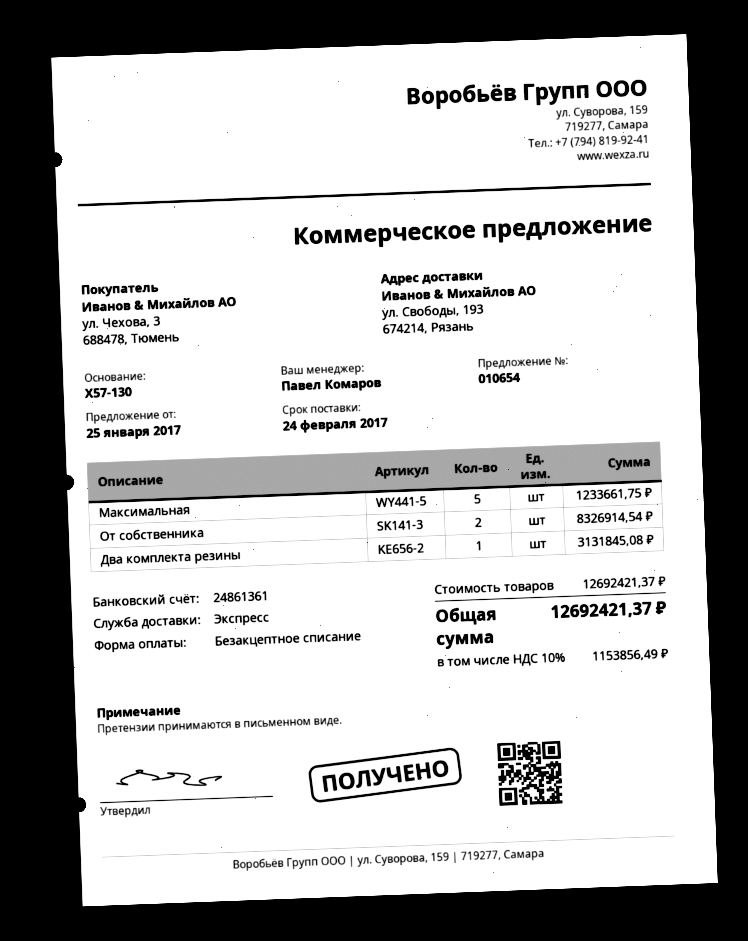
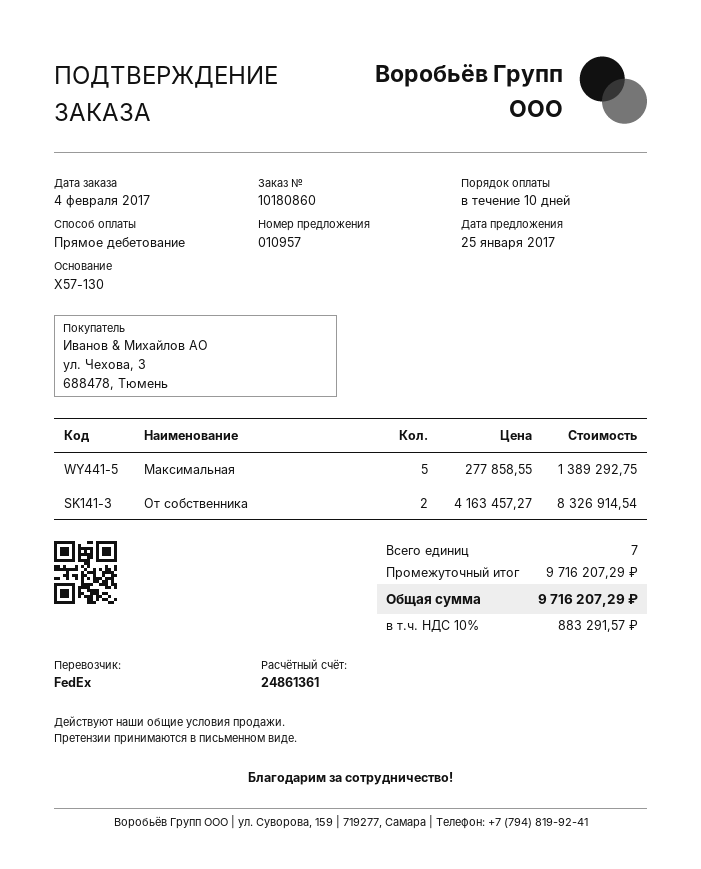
quote number: 010654 -> 010957
shipping method: express -> FedEx
Максимальная: 5 for 1233661.75 -> 5 for 1389292.75
Два комплекта резины: 1 for 3131845.08 -> none
subtotal: 12692421.37 -> 9716207.29
tax: 10% = 1153856.49 -> 10% = 883291.57
total: 12692421.37 -> 9716207.29

